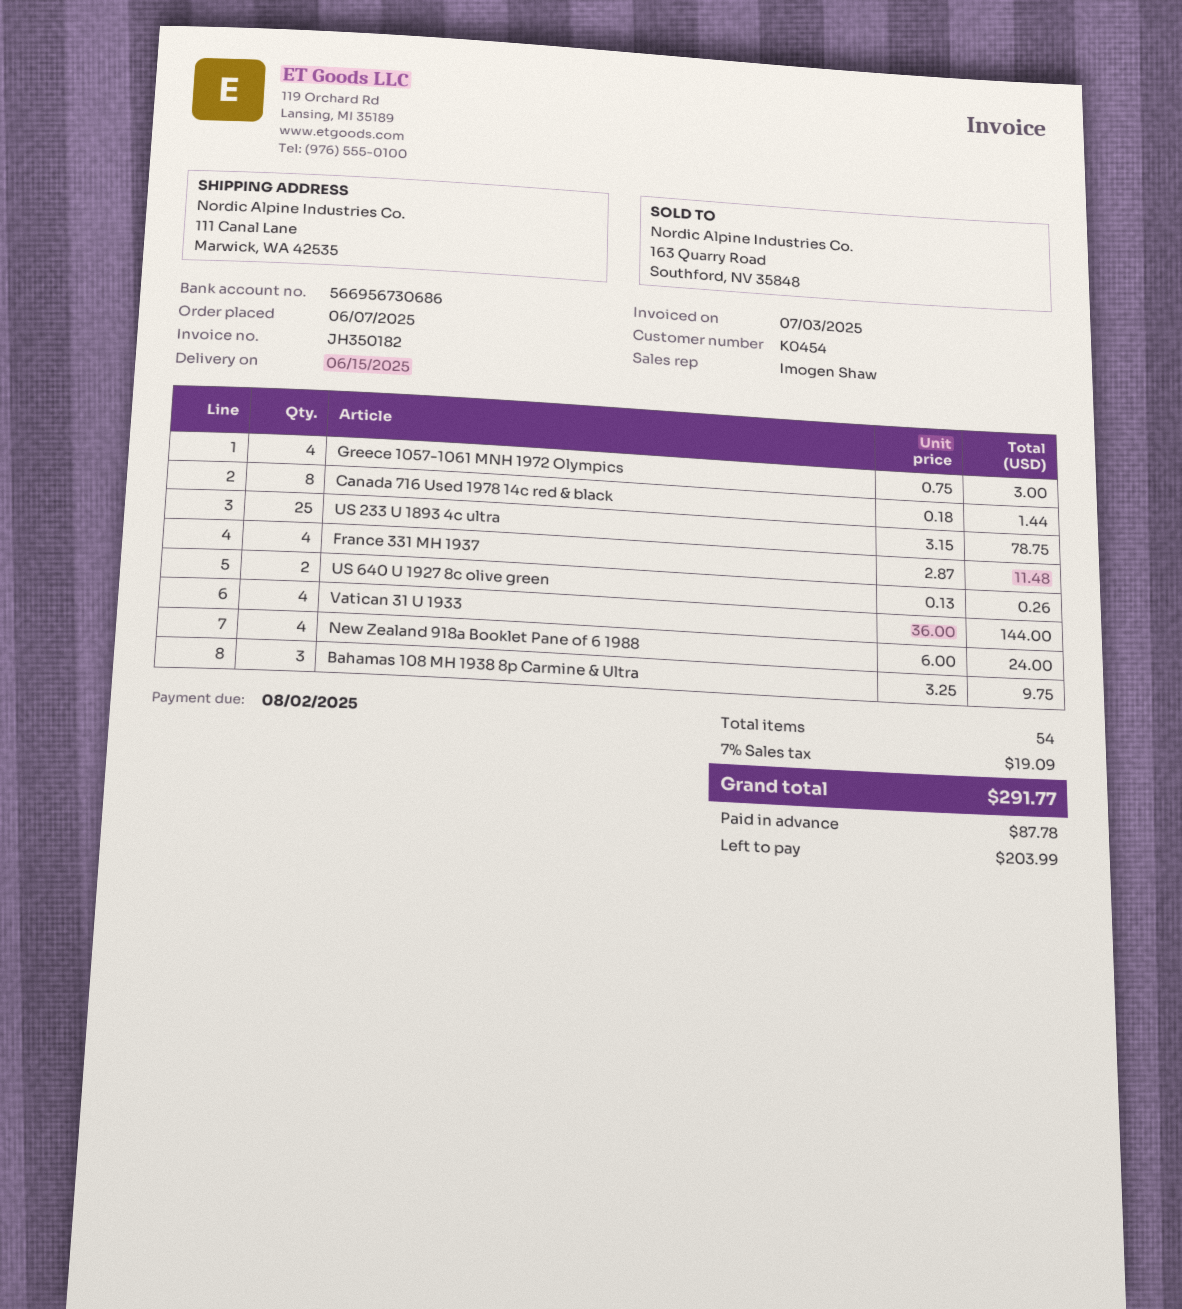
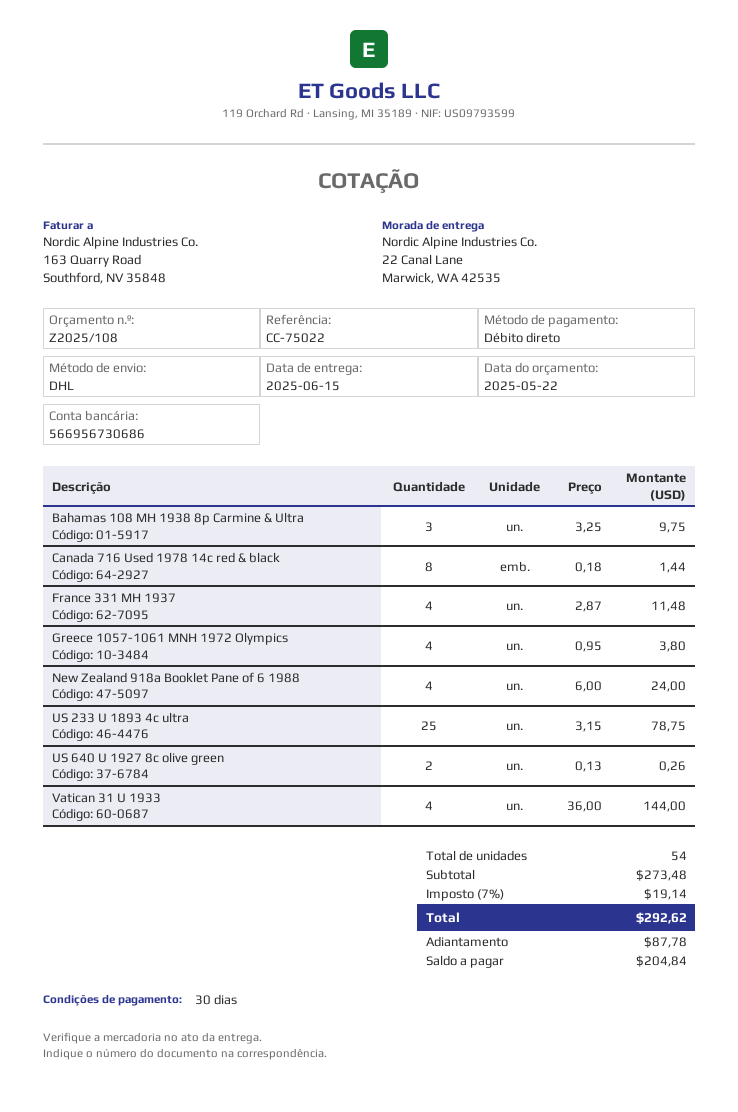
ship to: 111 Canal Lane, Marwick, WA 42535 -> 22 Canal Lane, Marwick, WA 42535
Greece 1057-1061 MNH 1972 Olympics: 4 x 0.75 = 3.00 -> 4 x 0.95 = 3.80
tax: 7% = 19.09 -> 7% = 19.14
total: 291.77 -> 292.62
balance: 203.99 -> 204.84

